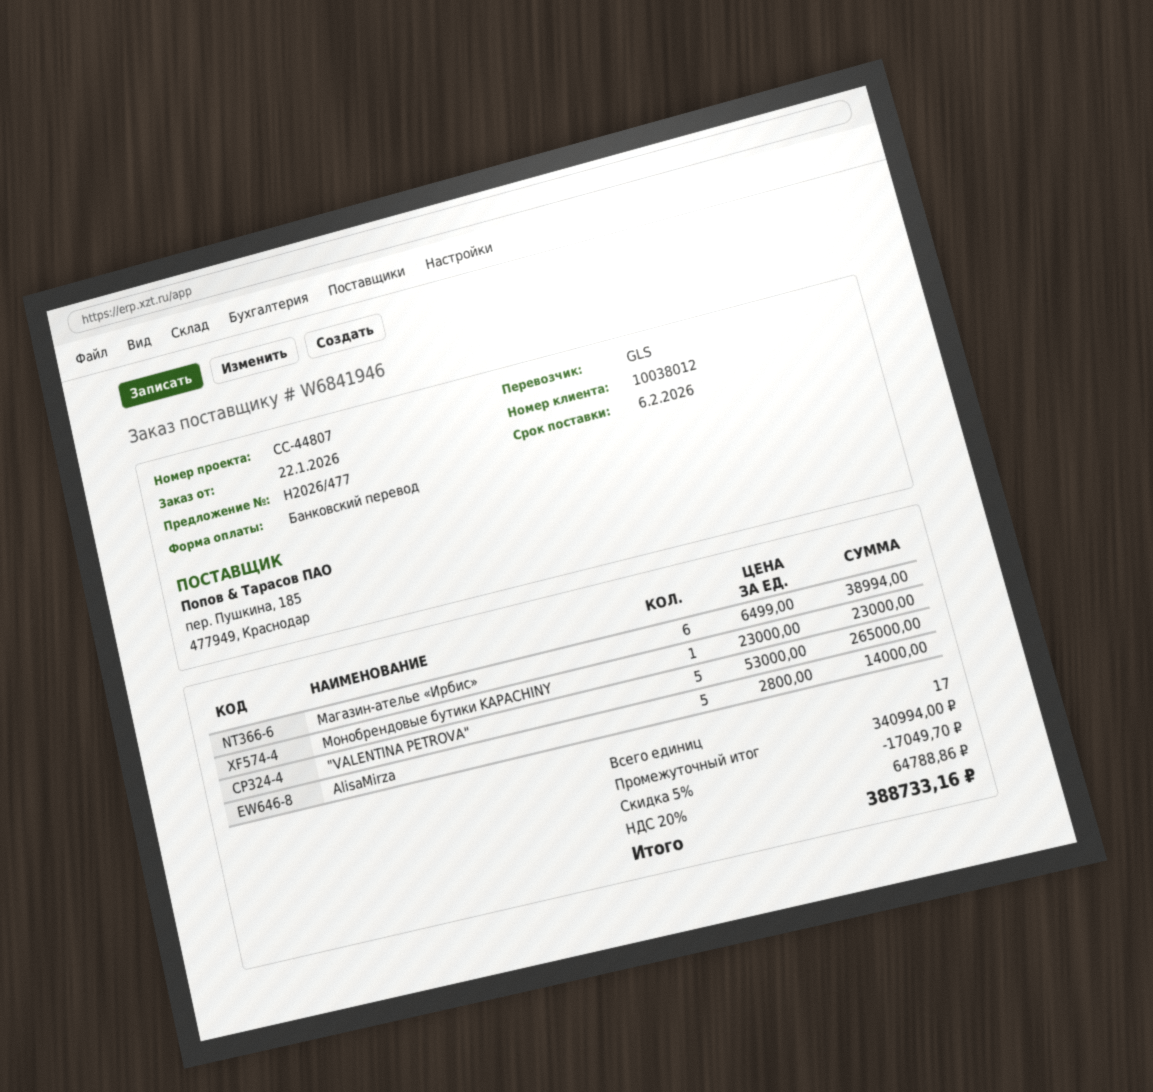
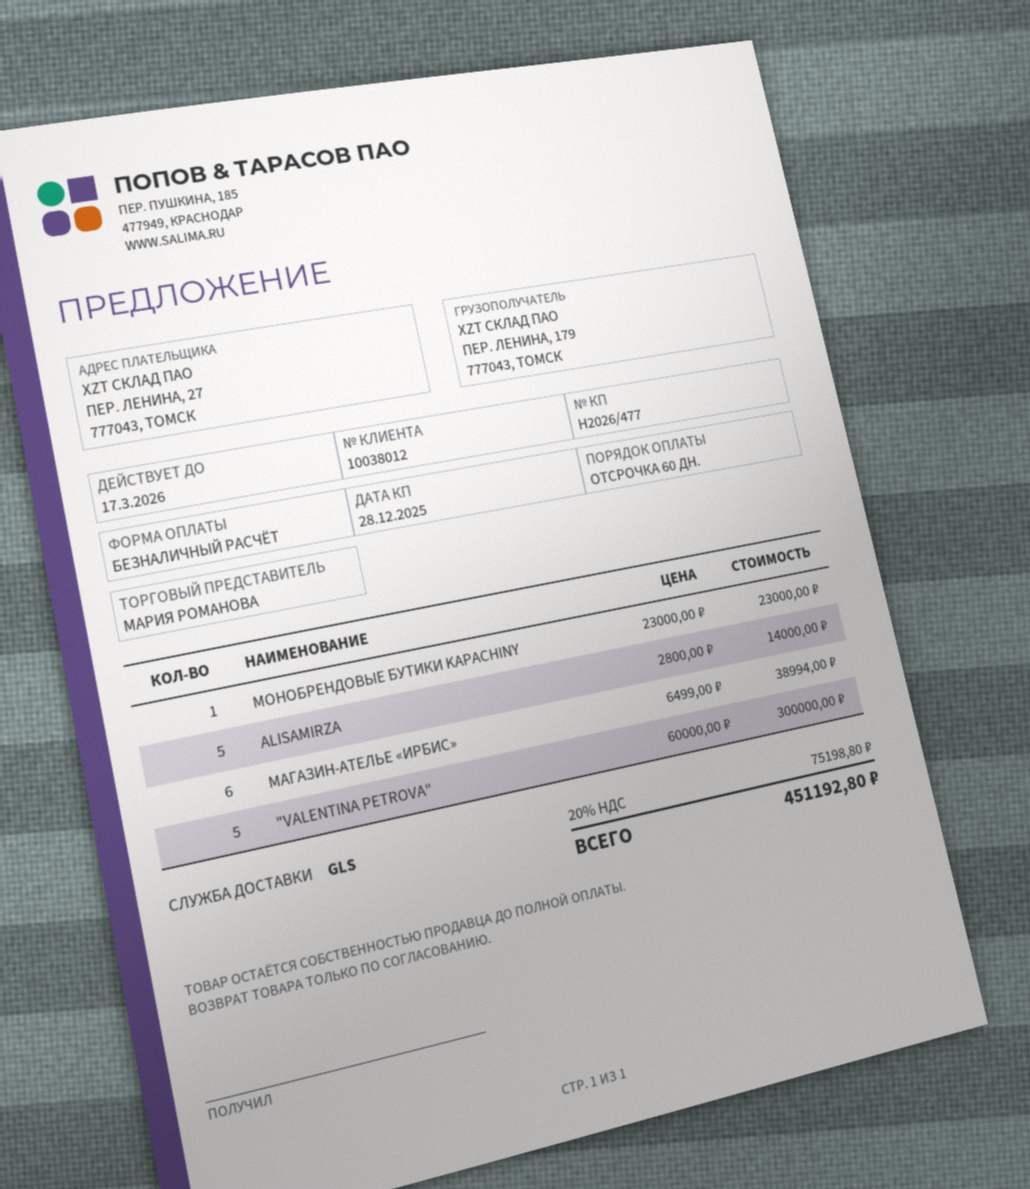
"VALENTINA PETROVA": 5 x 53000.00 = 265000.00 -> 5 x 60000.00 = 300000.00
discount: 5% = 17049.70 -> none
tax: 20% = 64788.86 -> 20% = 75198.80
total: 388733.16 -> 451192.80

